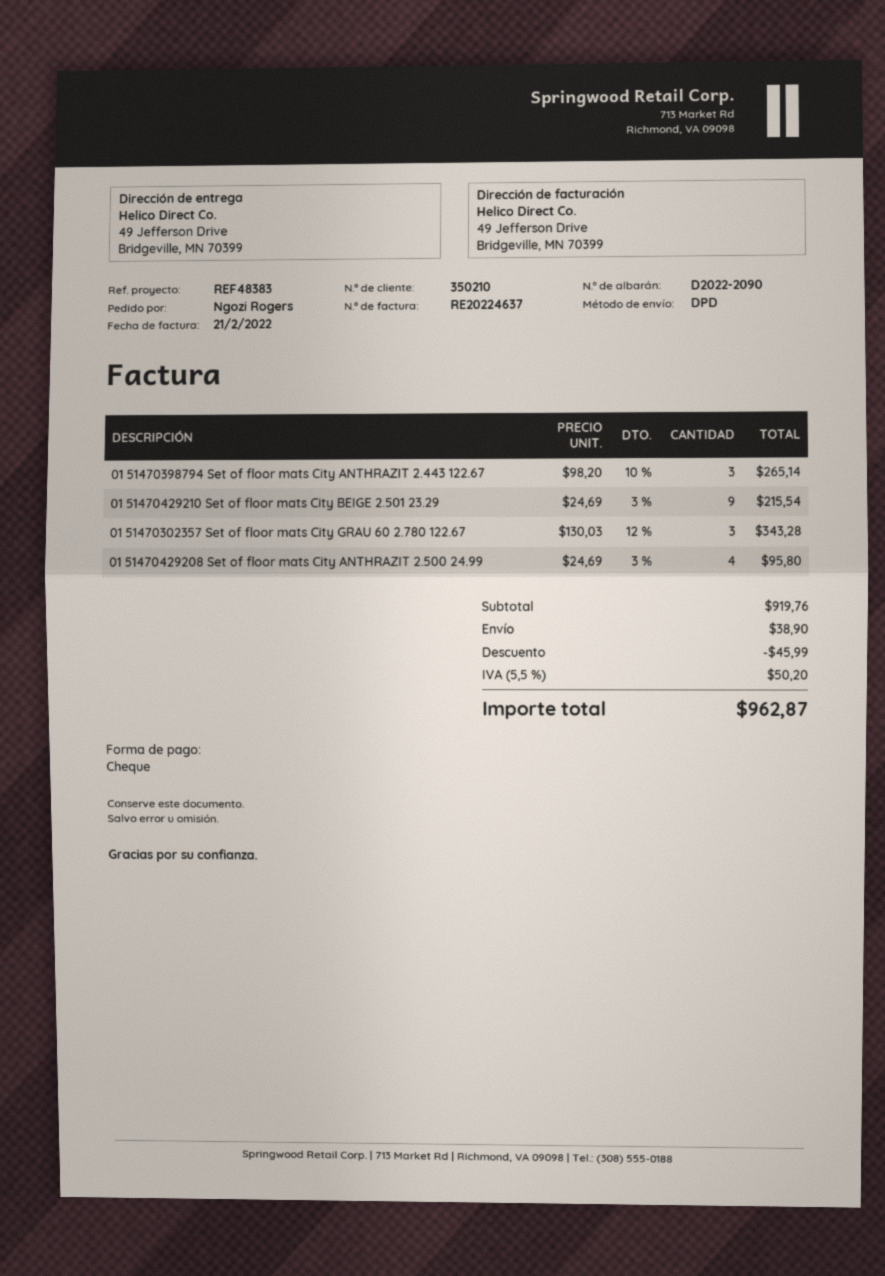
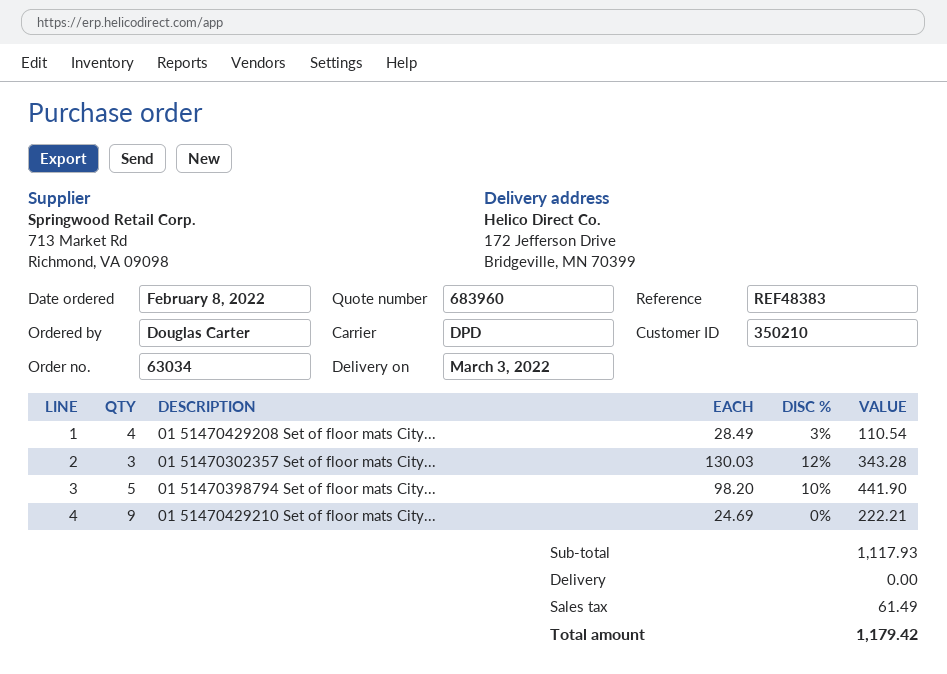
ordered by: Ngozi Rogers -> Douglas Carter
ship to: 49 Jefferson Drive, Bridgeville, MN 70399 -> 172 Jefferson Drive, Bridgeville, MN 70399
01 51470398794 Set of floor mats City ANTHRAZIT 2.443 122.67: 3 x 98.20 - 10% = 265.14 -> 5 x 98.20 - 10% = 441.90
01 51470429210 Set of floor mats City BEIGE 2.501 23.29: 9 x 24.69 - 3% = 215.54 -> 9 x 24.69 = 222.21
01 51470429208 Set of floor mats City ANTHRAZIT 2.500 24.99: 4 x 24.69 - 3% = 95.80 -> 4 x 28.49 - 3% = 110.54
subtotal: 919.76 -> 1117.93
discount: 45.99 -> none
shipping: 38.90 -> 0.00
tax: 50.20 -> 61.49
total: 962.87 -> 1179.42

